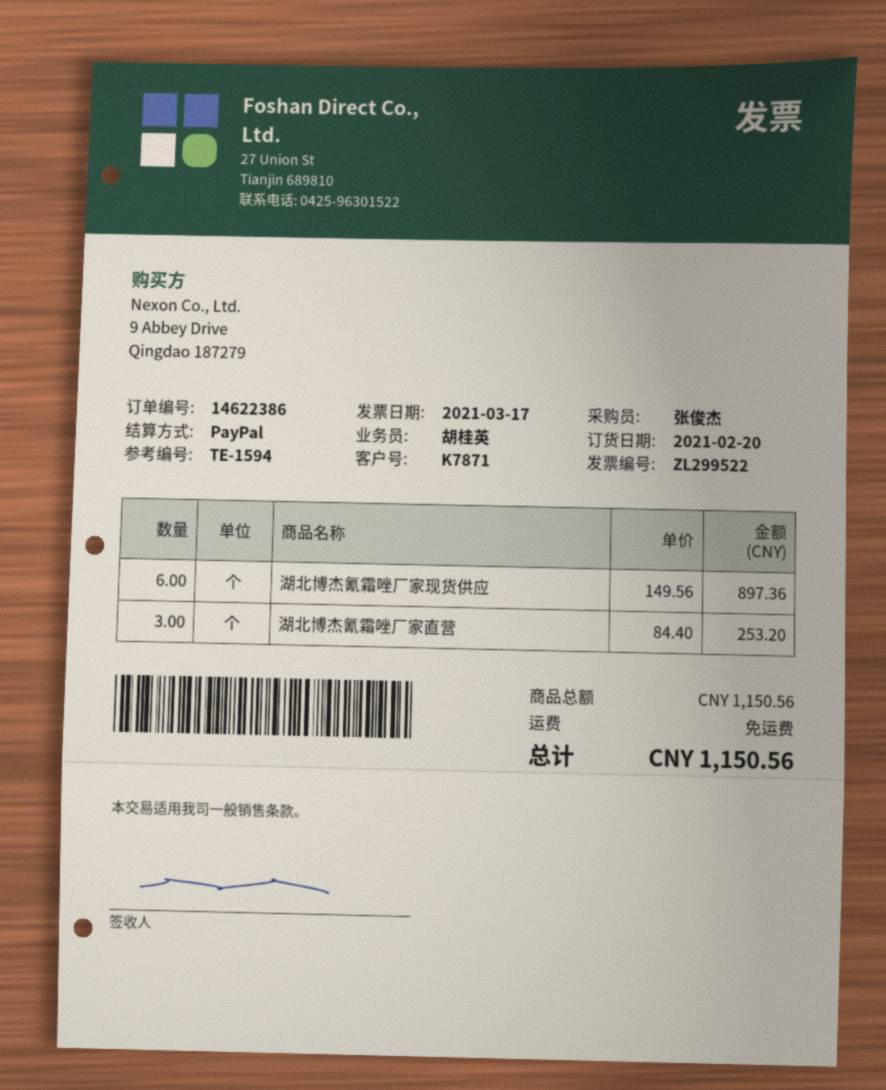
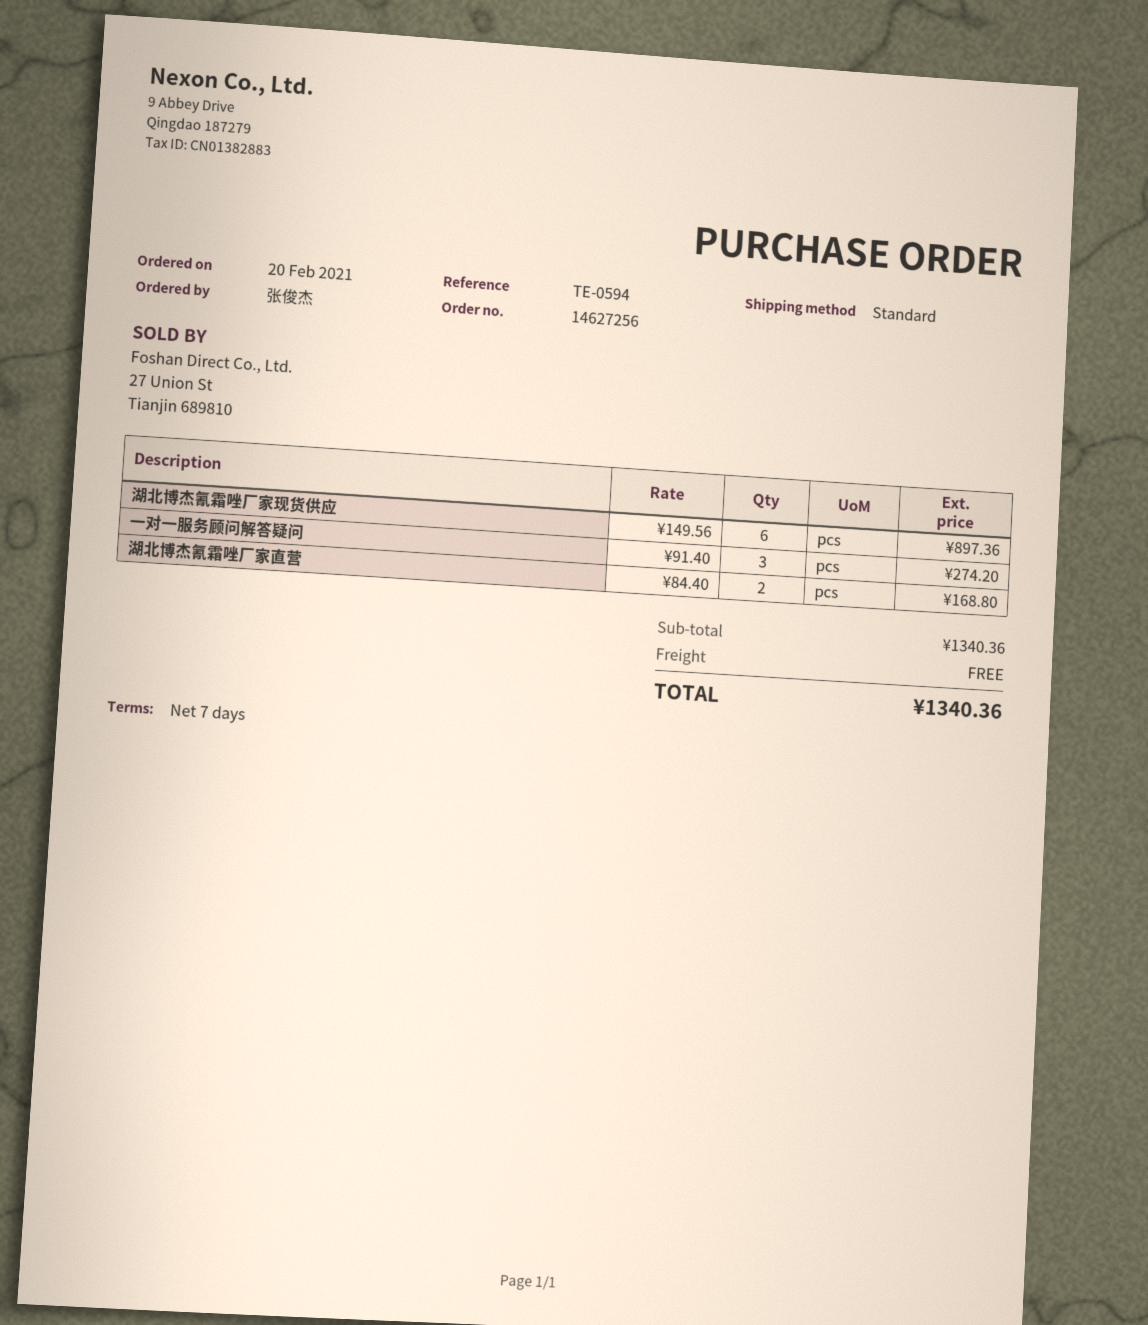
order number: 14622386 -> 14627256
reference: TE-1594 -> TE-0594
湖北博杰氰霜唑厂家直营: 3 x 84.40 = 253.20 -> 2 x 84.40 = 168.80
一对一服务顾问解答疑问: none -> 3 x 91.40 = 274.20
subtotal: 1150.56 -> 1340.36
total: 1150.56 -> 1340.36

